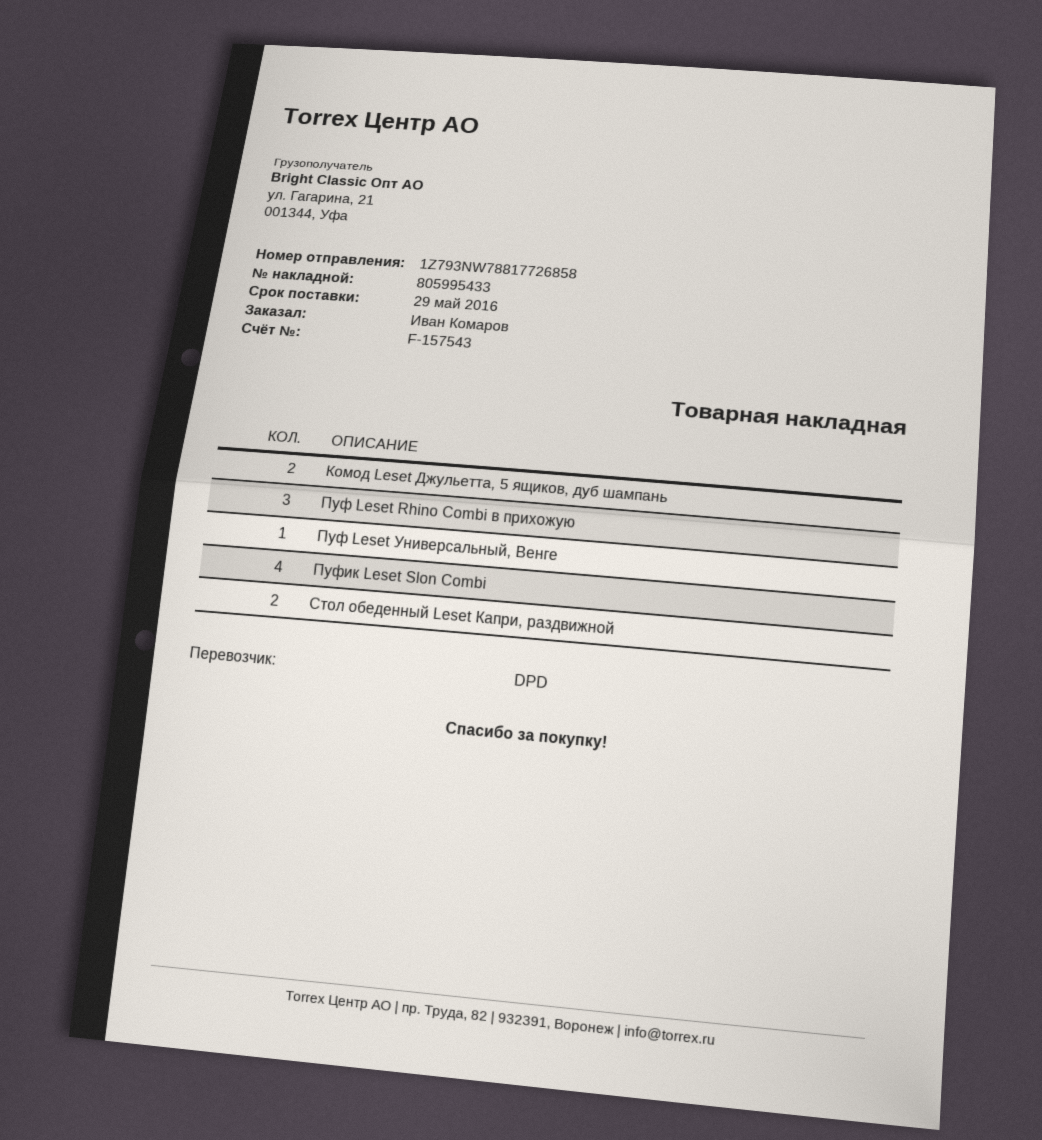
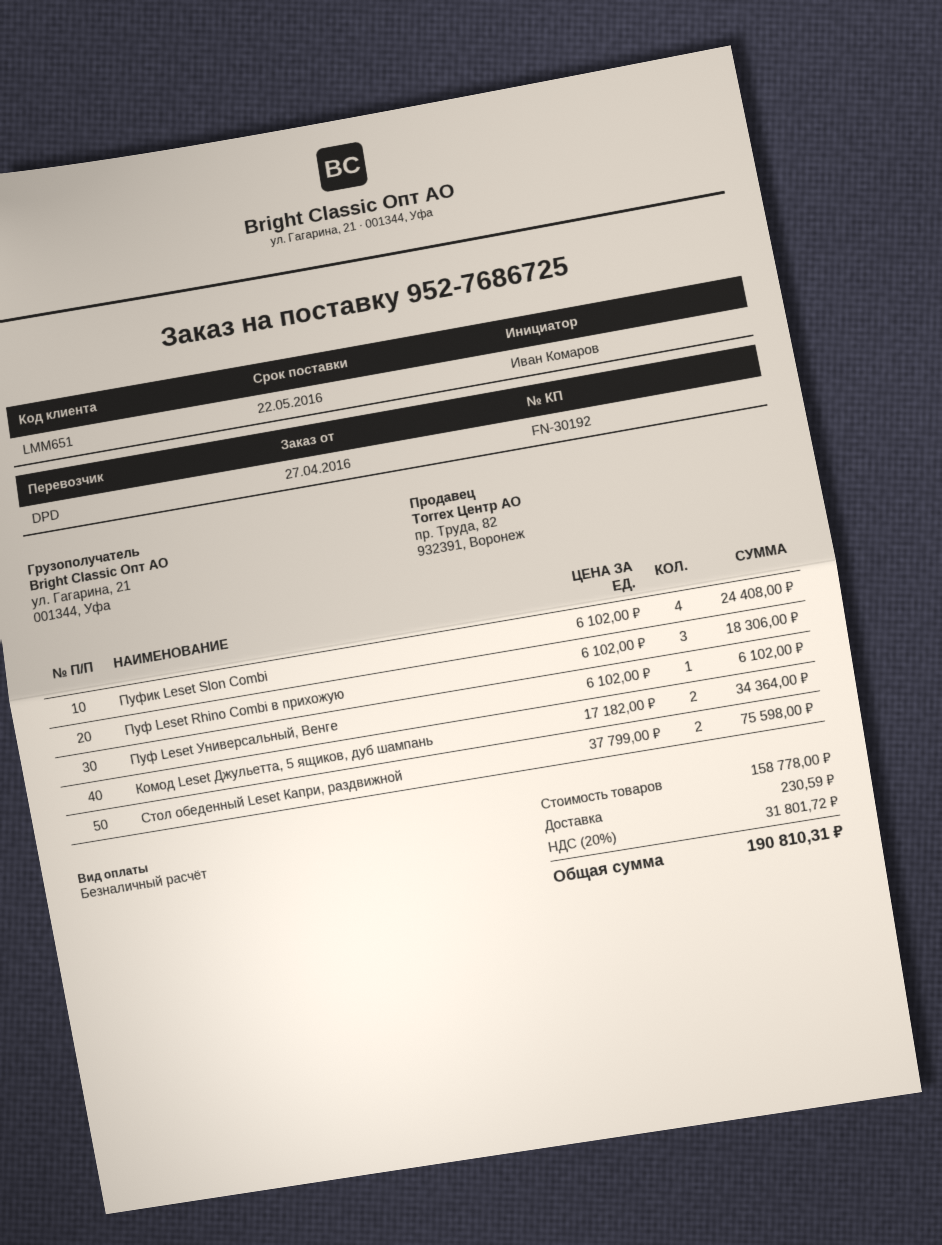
delivery date: 2016-05-29 -> 2016-05-22

